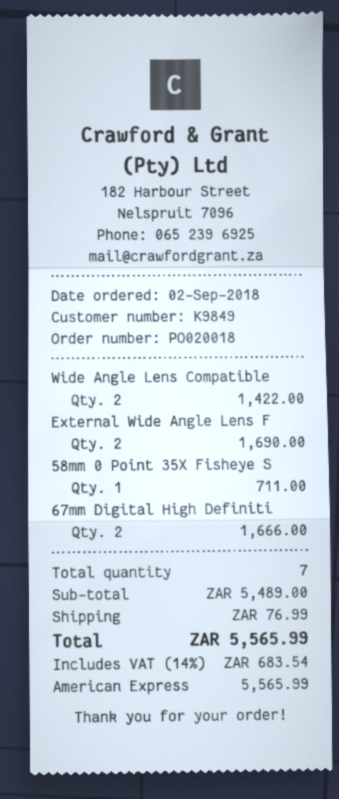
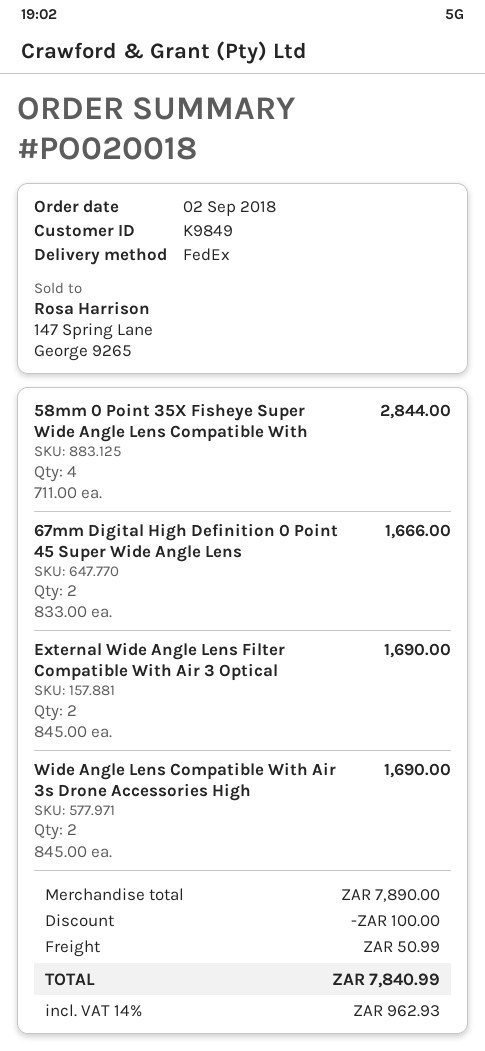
Wide Angle Lens Compatible: 2 for 1422.00 -> 2 for 1690.00
58mm 0 Point 35X Fisheye S: 1 for 711.00 -> 4 for 2844.00
subtotal: 5489.00 -> 7890.00
discount: none -> 100.00
shipping: 76.99 -> 50.99
tax: 14% = 683.54 -> 14% = 962.93
total: 5565.99 -> 7840.99

